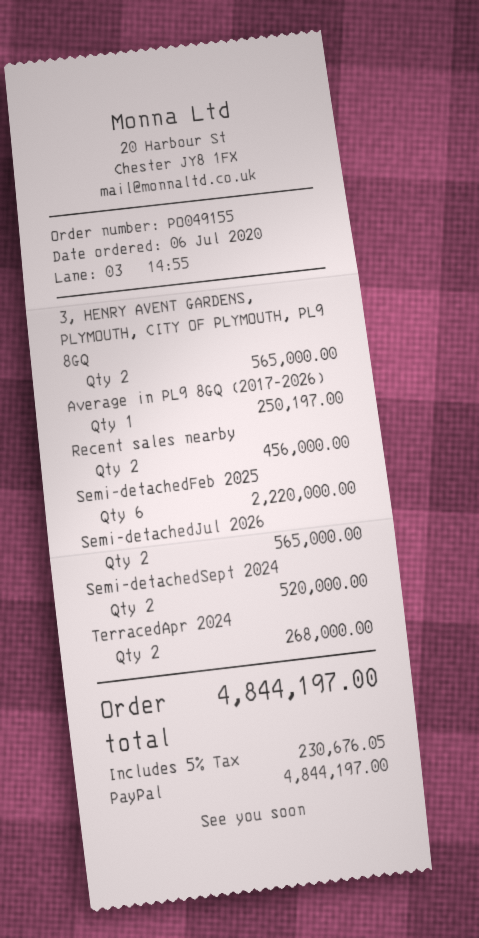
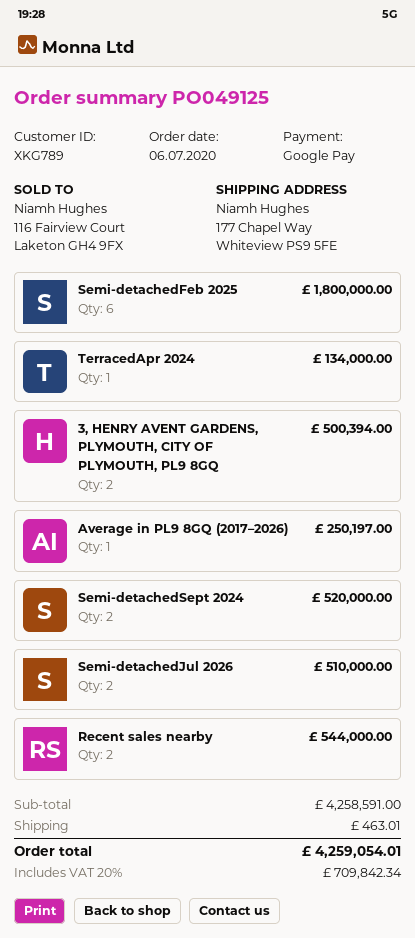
order number: PO049155 -> PO049125
payment method: PayPal -> Google Pay
3, HENRY AVENT GARDENS, PLYMOUTH, CITY OF PLYMOUTH, PL9 8GQ: 2 for 565000.00 -> 2 for 500394.00
Recent sales nearby: 2 for 456000.00 -> 2 for 544000.00
Semi-detachedFeb 2025: 6 for 2220000.00 -> 6 for 1800000.00
Semi-detachedJul 2026: 2 for 565000.00 -> 2 for 510000.00
TerracedApr 2024: 2 for 268000.00 -> 1 for 134000.00
shipping: none -> 463.01
tax: 5% = 230676.05 -> 20% = 709842.34
total: 4844197.00 -> 4259054.01

